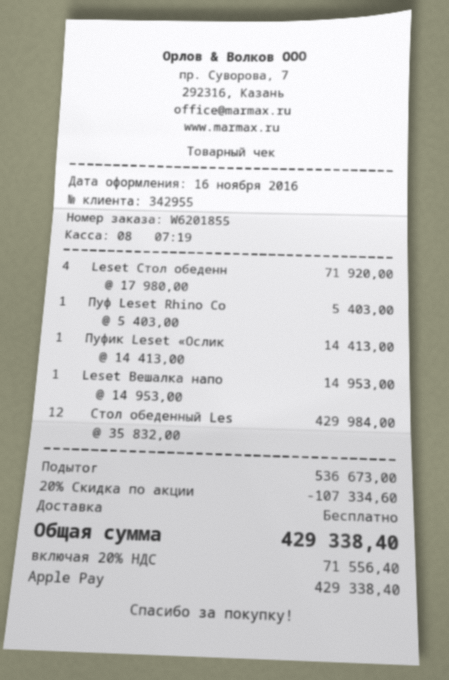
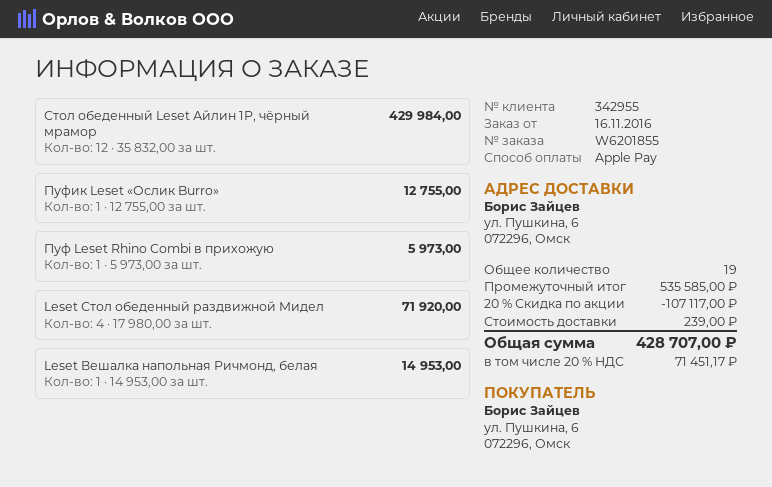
Пуф Leset Rhino Co: 1 x 5403.00 = 5403.00 -> 1 x 5973.00 = 5973.00
Пуфик Leset «Ослик: 1 x 14413.00 = 14413.00 -> 1 x 12755.00 = 12755.00
subtotal: 536673.00 -> 535585.00
discount: 20% = 107334.60 -> 20% = 107117.00
shipping: 0.00 -> 239.00
tax: 20% = 71556.40 -> 20% = 71451.17
total: 429338.40 -> 428707.00

